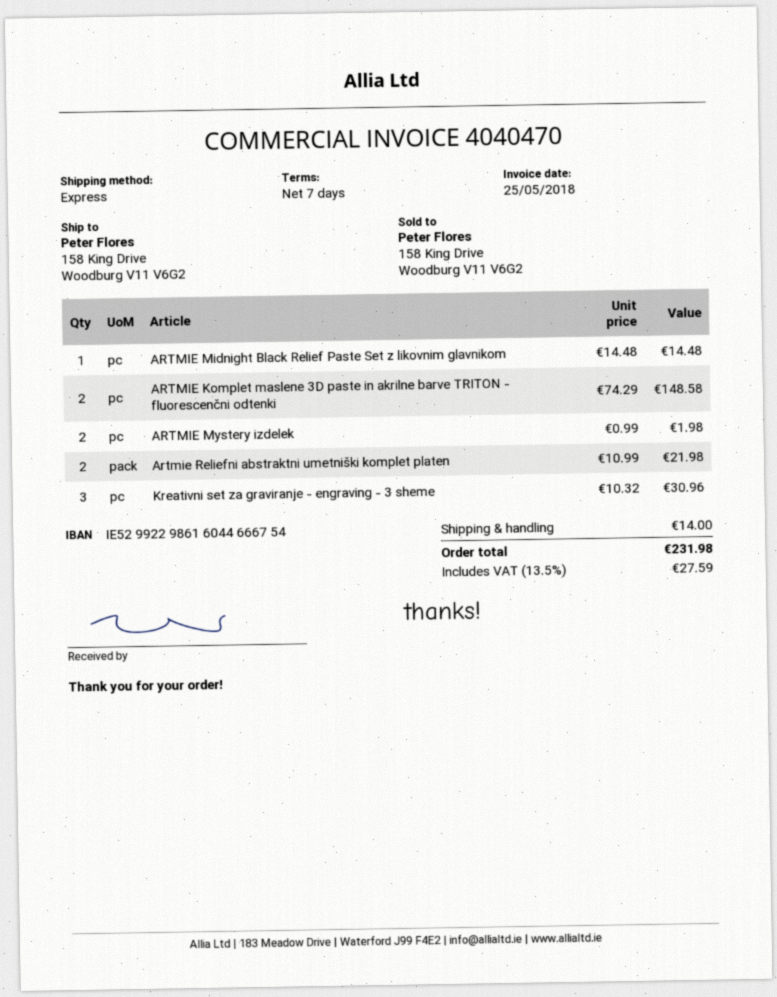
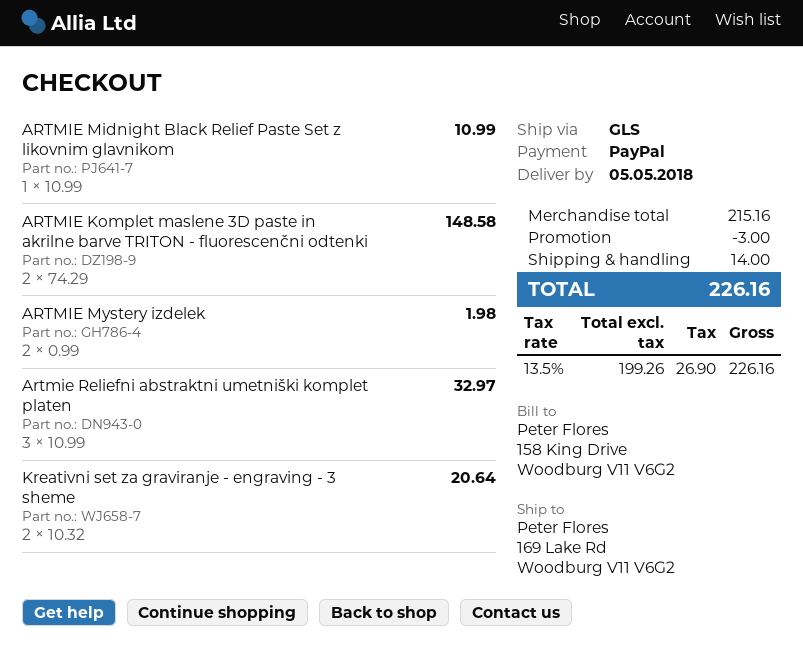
shipping method: express -> GLS
ship to: 158 King Drive, Woodburg V11 V6G2 -> 169 Lake Rd, Woodburg V11 V6G2
ARTMIE Midnight Black Relief Paste Set z likovnim glavnikom: 1 x 14.48 = 14.48 -> 1 x 10.99 = 10.99
Artmie Reliefni abstraktni umetniški komplet platen: 2 x 10.99 = 21.98 -> 3 x 10.99 = 32.97
Kreativni set za graviranje - engraving - 3 sheme: 3 x 10.32 = 30.96 -> 2 x 10.32 = 20.64
discount: none -> 3.00
tax: 13.5% = 27.59 -> 13.5% = 26.90
total: 231.98 -> 226.16

